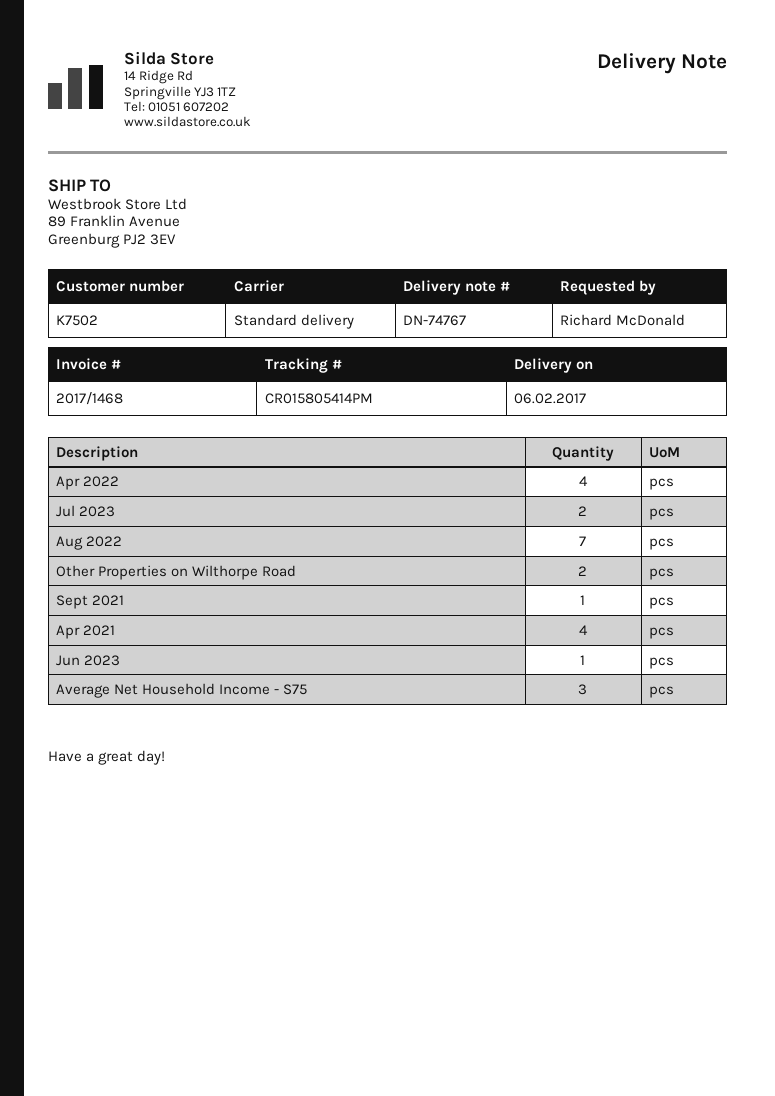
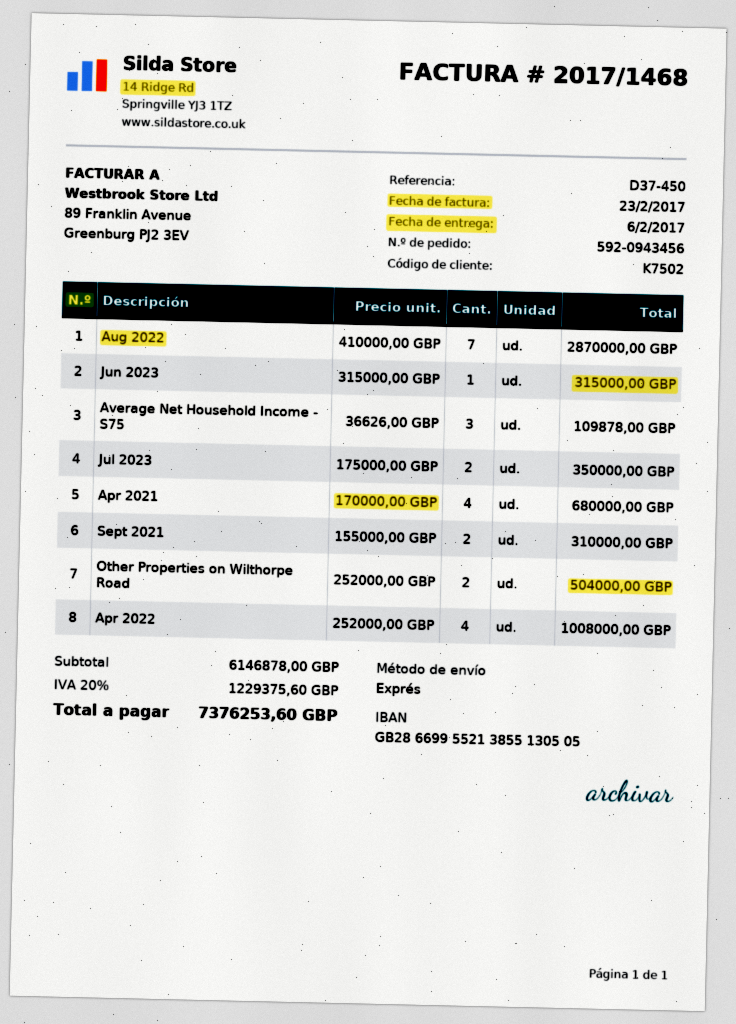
shipping method: standard -> express
Sept 2021: 1 -> 2

